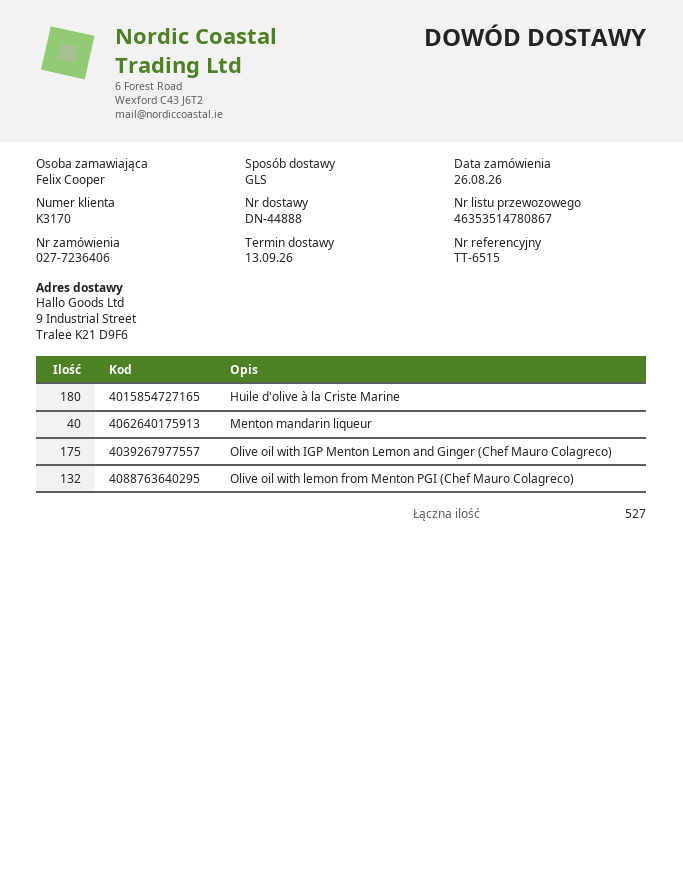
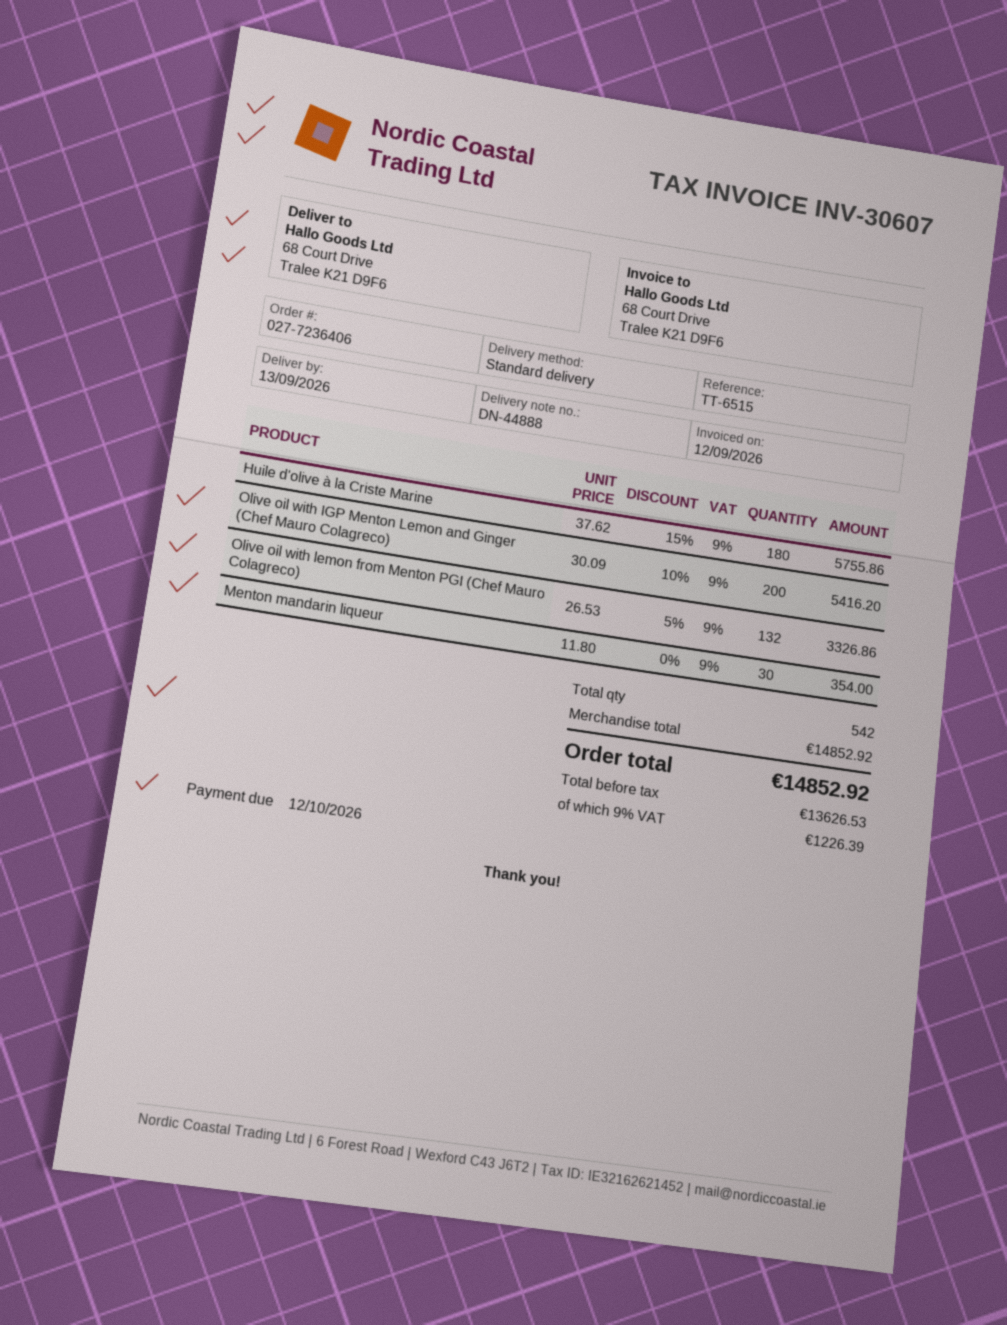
shipping method: GLS -> standard
ship to: 9 Industrial Street, Tralee K21 D9F6 -> 68 Court Drive, Tralee K21 D9F6
Menton mandarin liqueur: 40 -> 30
Olive oil with IGP Menton Lemon and Ginger (Chef Mauro Colagreco): 175 -> 200
total quantity: 527 -> 542

